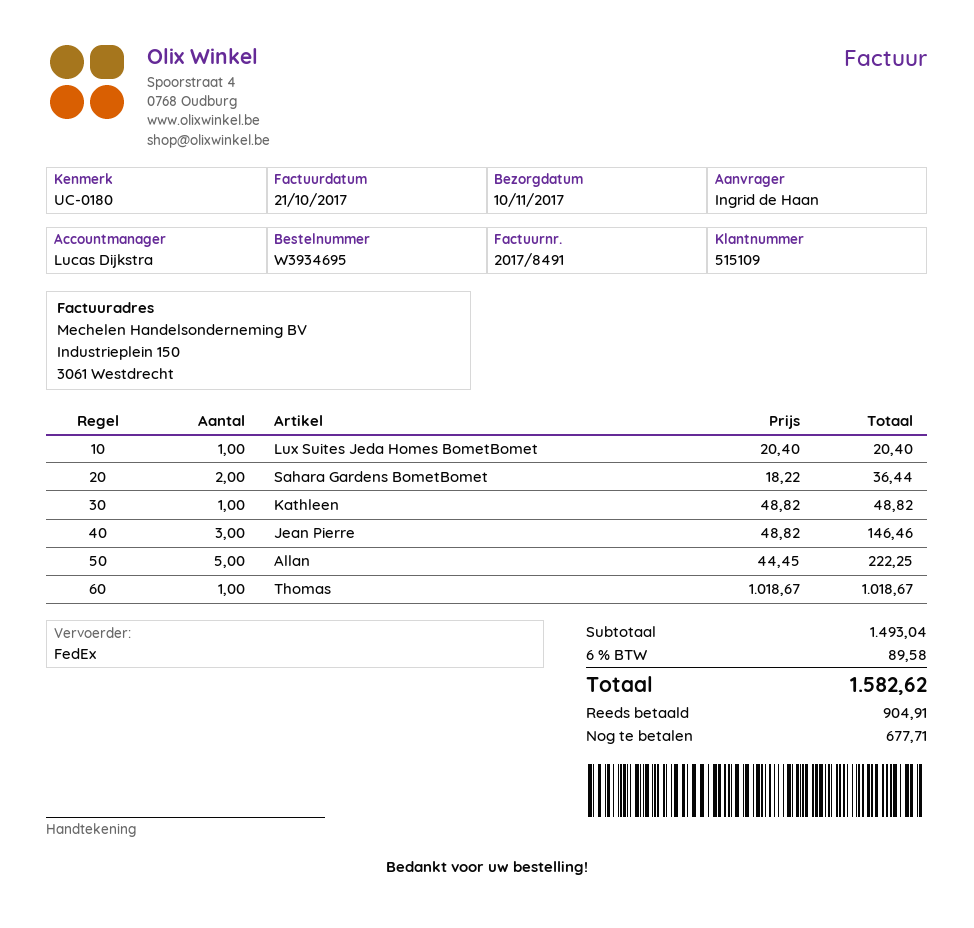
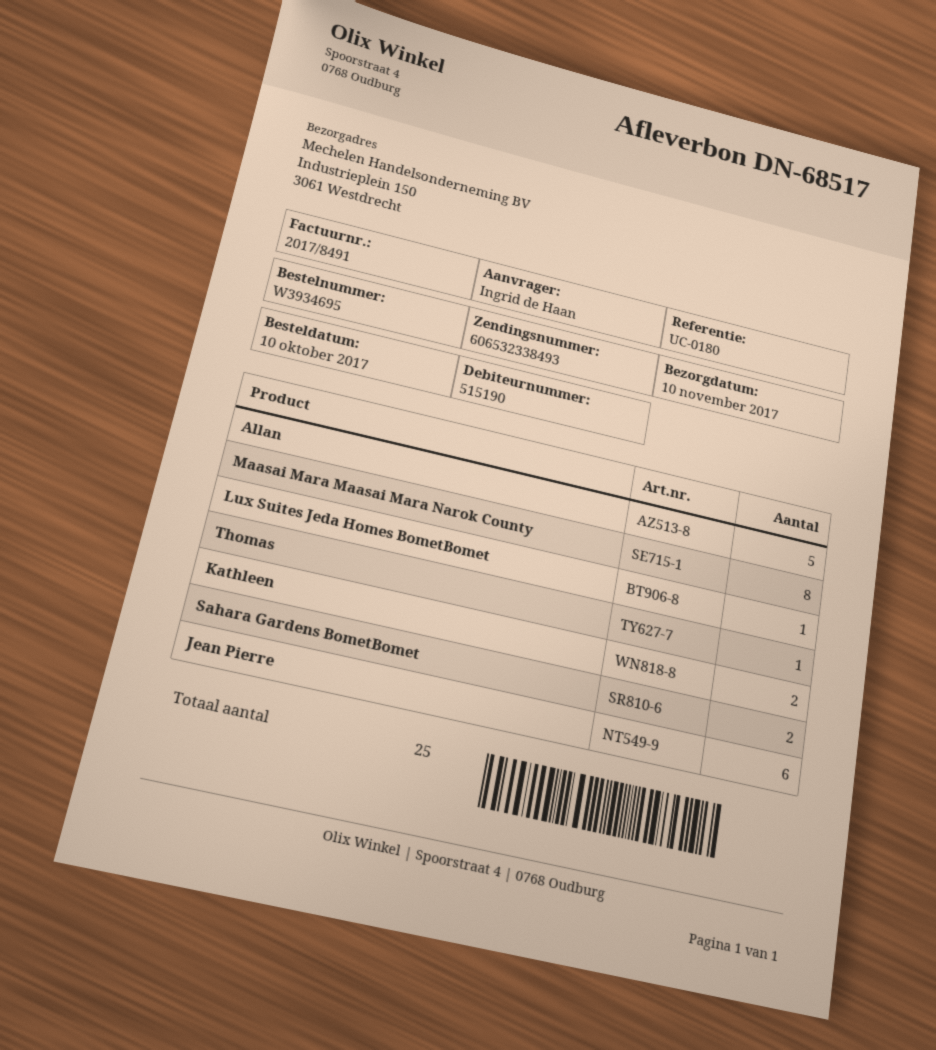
customer number: 515109 -> 515190
Kathleen: 1 -> 2
Jean Pierre: 3 -> 6
Maasai Mara Maasai Mara Narok County: none -> 8

